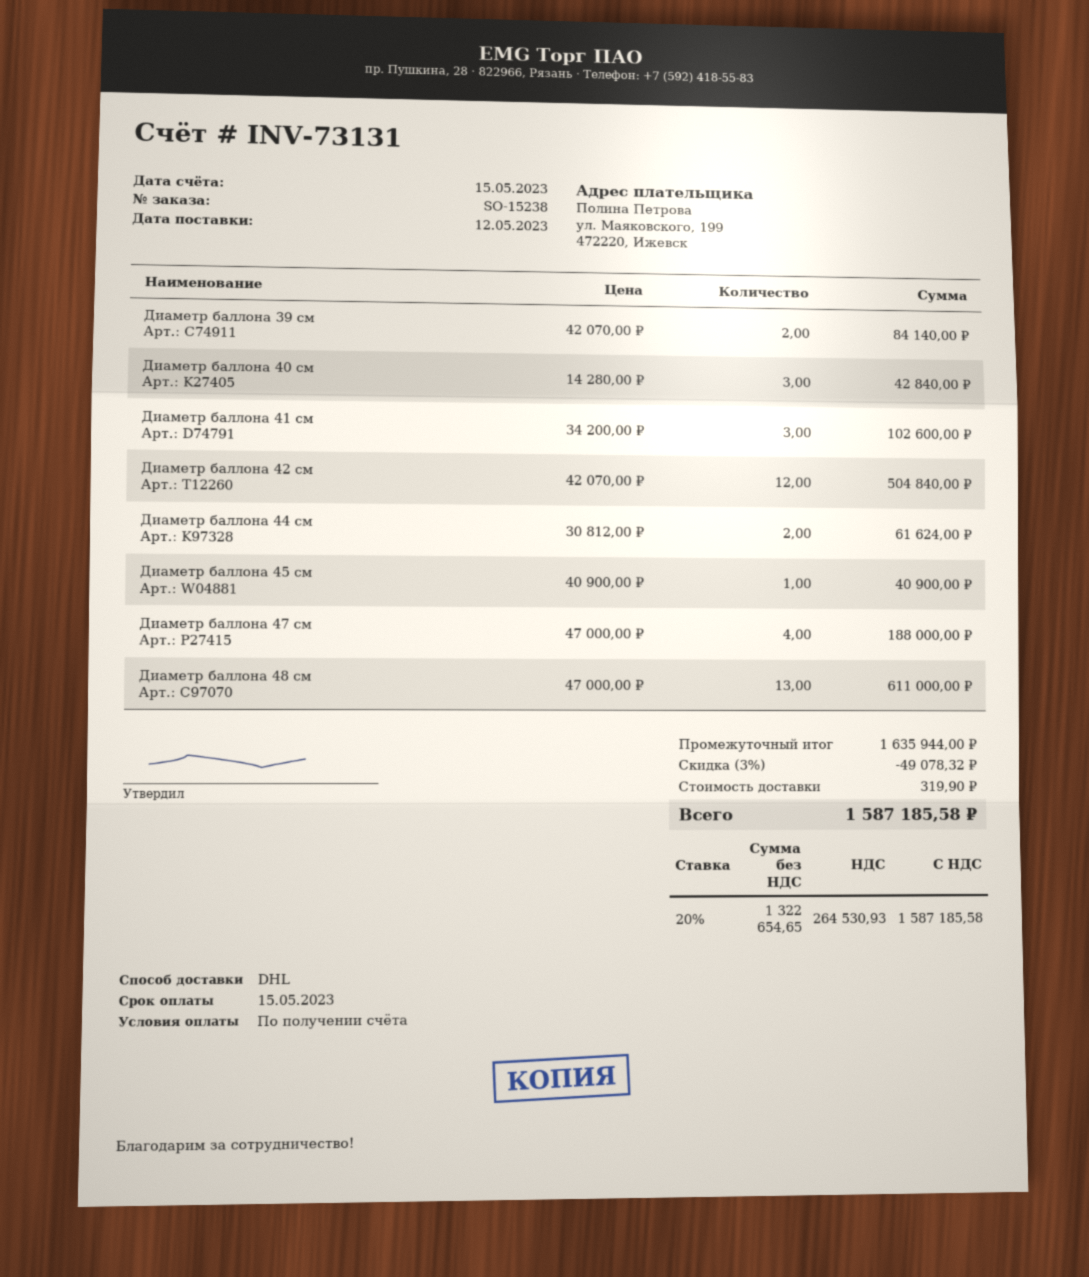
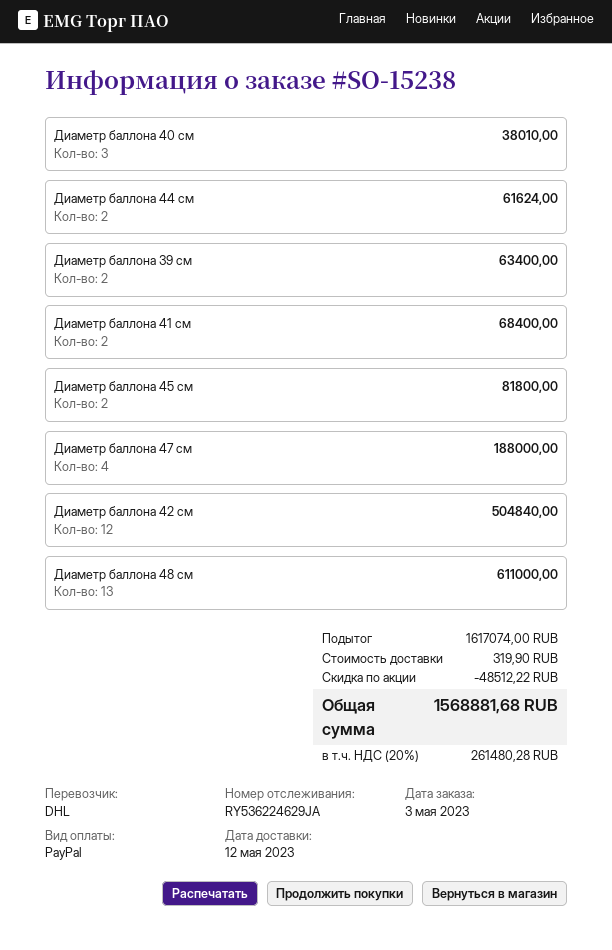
Диаметр баллона 39 см: 2 for 84140.00 -> 2 for 63400.00
Диаметр баллона 40 см: 3 for 42840.00 -> 3 for 38010.00
Диаметр баллона 41 см: 3 for 102600.00 -> 2 for 68400.00
Диаметр баллона 45 см: 1 for 40900.00 -> 2 for 81800.00
subtotal: 1635944.00 -> 1617074.00
discount: 49078.32 -> 48512.22
tax: 20% = 264530.93 -> 20% = 261480.28
total: 1587185.58 -> 1568881.68

